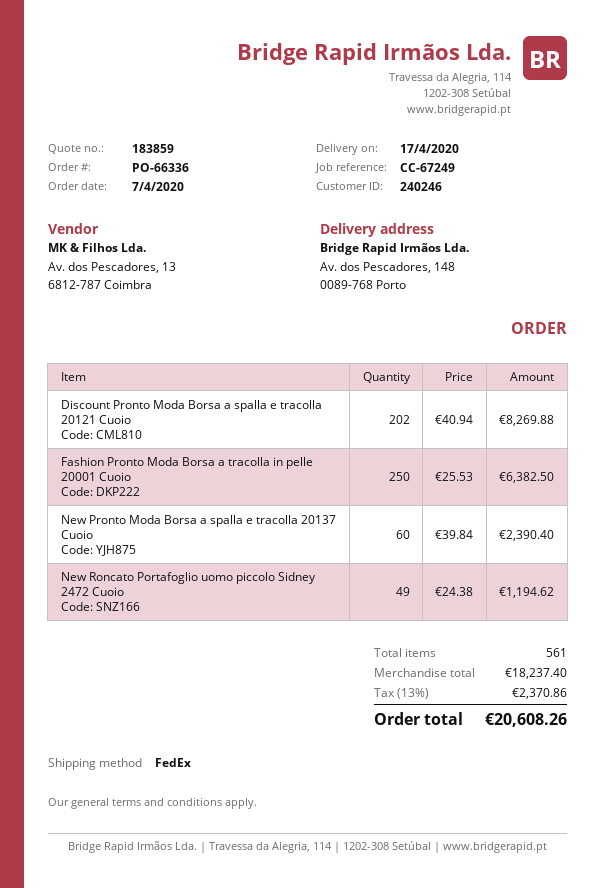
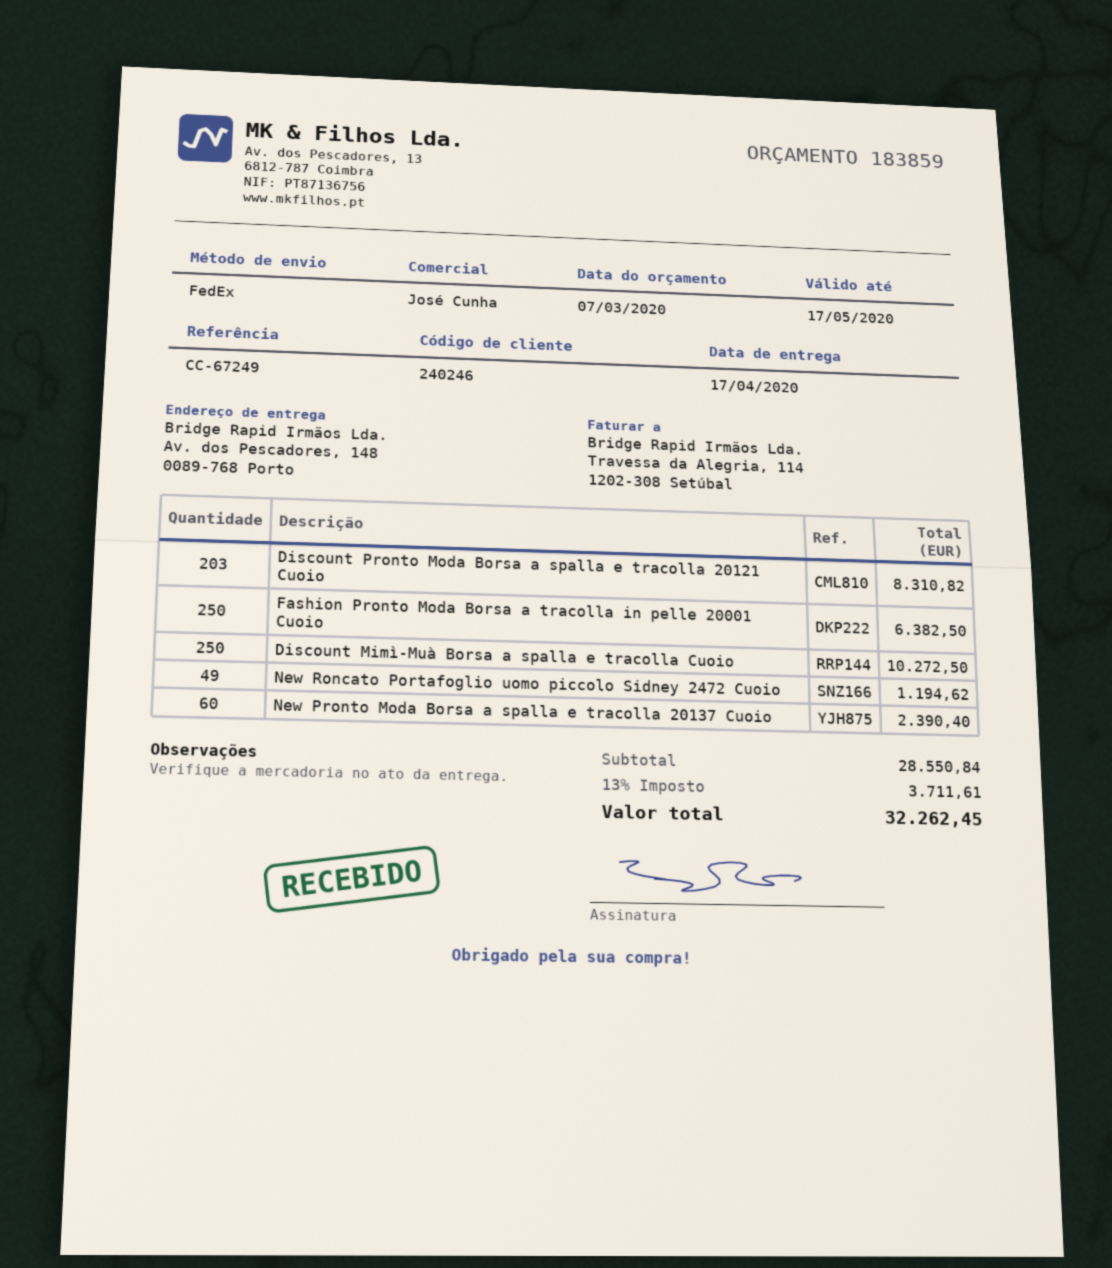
Discount Pronto Moda Borsa a spalla e tracolla 20121 Cuoio: 202 for 8269.88 -> 203 for 8310.82
Discount Mimì-Muà Borsa a spalla e tracolla Cuoio: none -> 250 for 10272.50
subtotal: 18237.40 -> 28550.84
tax: 13% = 2370.86 -> 13% = 3711.61
total: 20608.26 -> 32262.45

